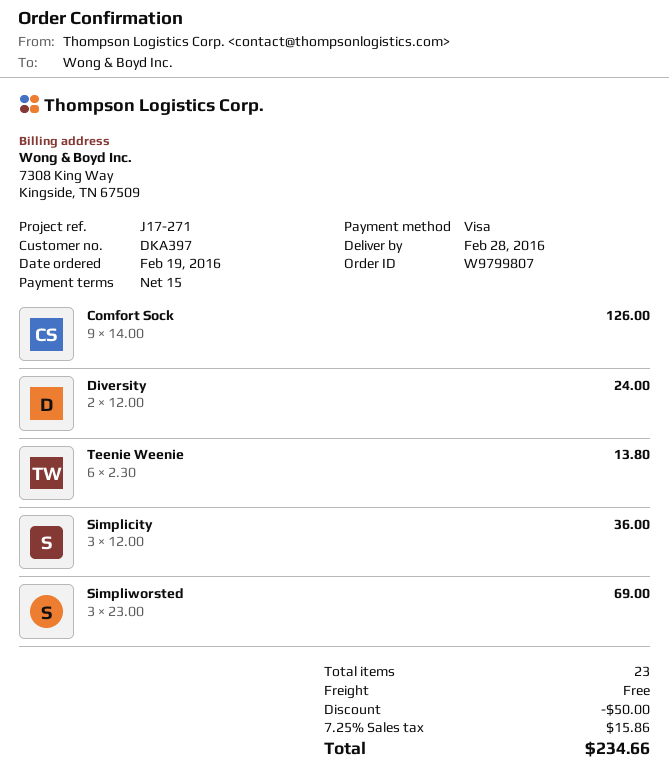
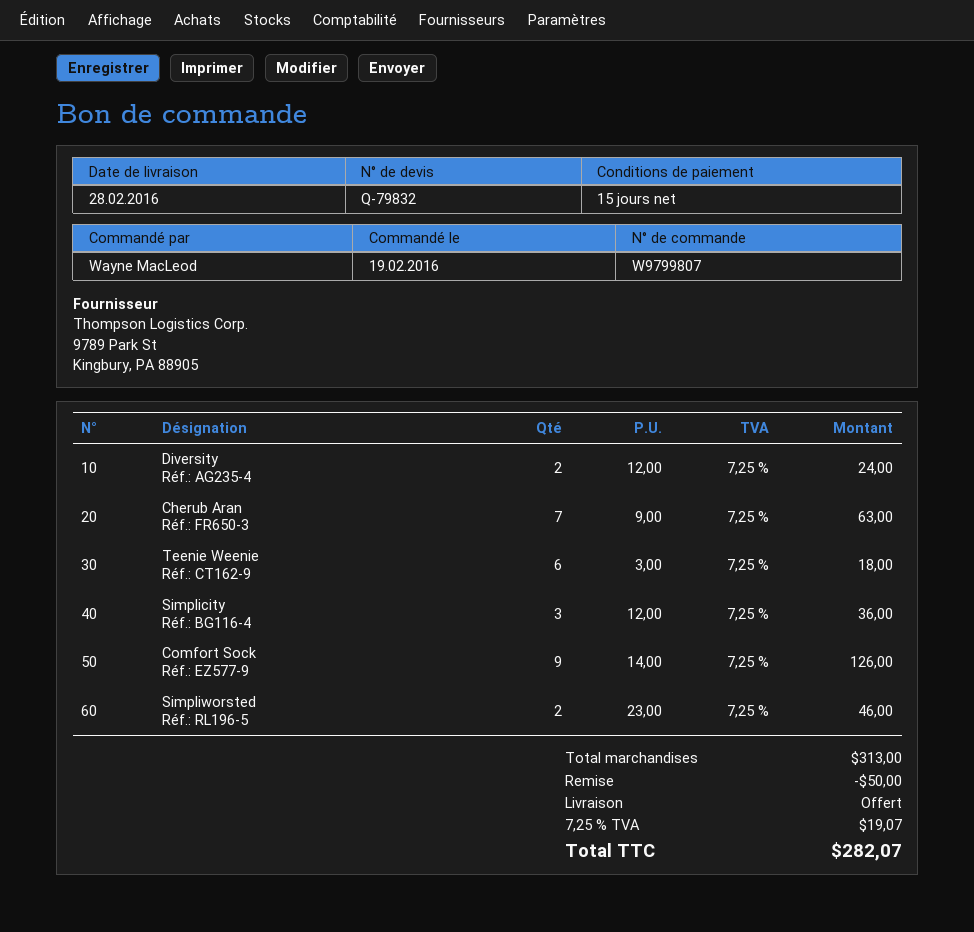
Teenie Weenie: 6 x 2.30 = 13.80 -> 6 x 3.00 = 18.00
Simpliworsted: 3 x 23.00 = 69.00 -> 2 x 23.00 = 46.00
Cherub Aran: none -> 7 x 9.00 = 63.00
tax: 7.25% = 15.86 -> 7.25% = 19.07
total: 234.66 -> 282.07

